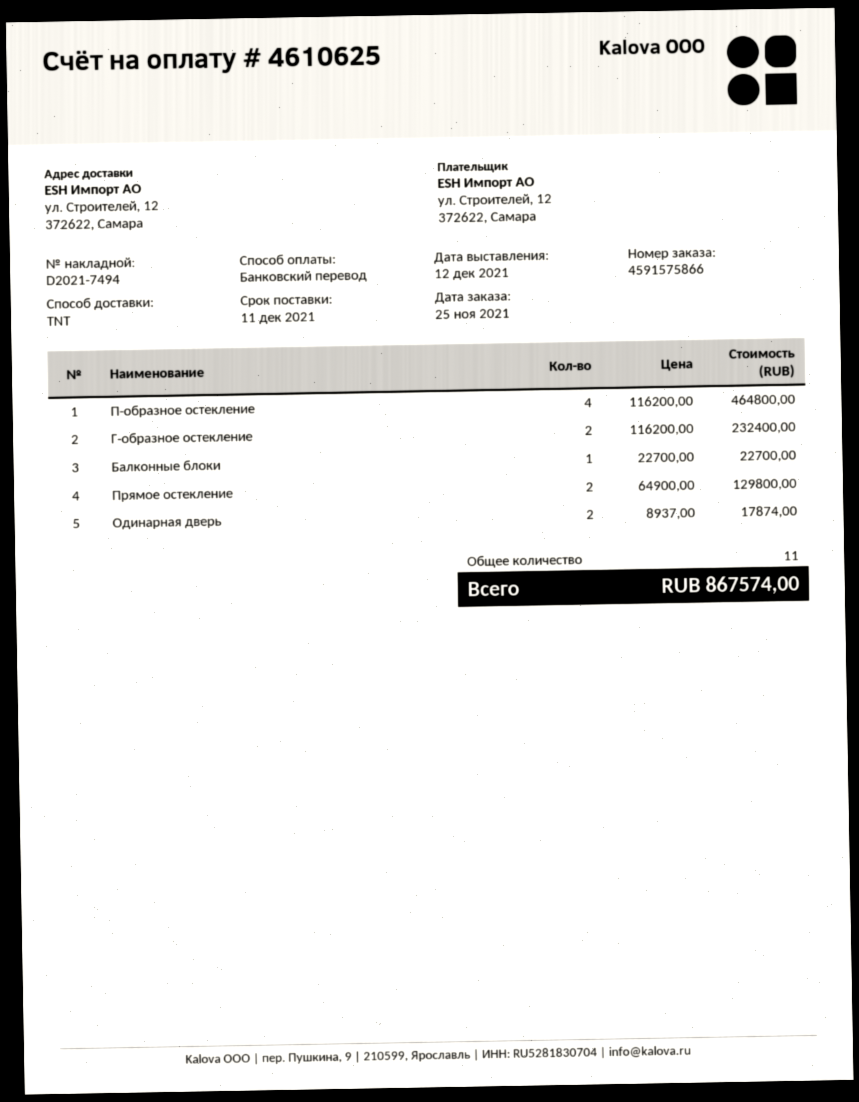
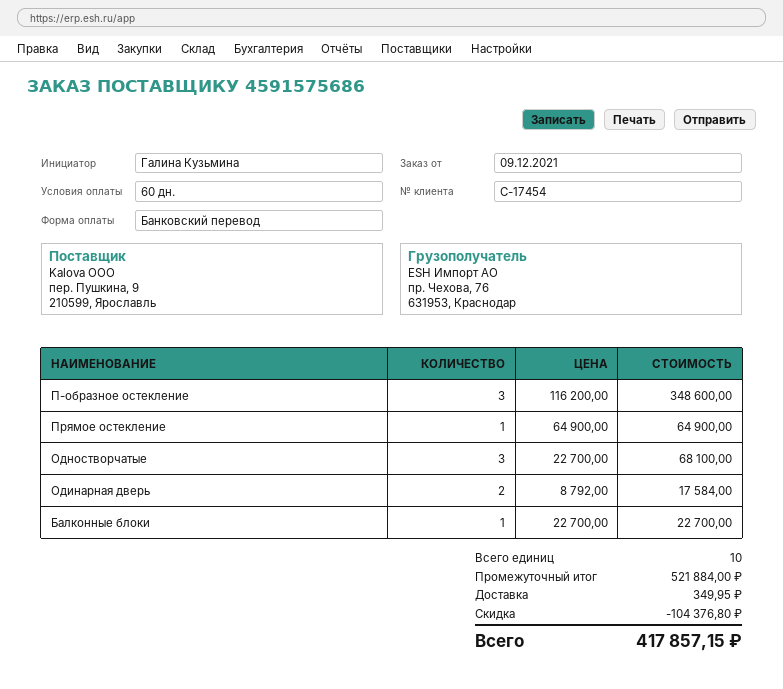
order number: 4591575866 -> 4591575686
order date: 2021-11-25 -> 2021-12-09
ship to: ул. Строителей, 12, 372622, Самара -> пр. Чехова, 76, 631953, Краснодар
П-образное остекление: 4 x 116200.00 = 464800.00 -> 3 x 116200.00 = 348600.00
Г-образное остекление: 2 x 116200.00 = 232400.00 -> none
Прямое остекление: 2 x 64900.00 = 129800.00 -> 1 x 64900.00 = 64900.00
Одинарная дверь: 2 x 8937.00 = 17874.00 -> 2 x 8792.00 = 17584.00
Одностворчатые: none -> 3 x 22700.00 = 68100.00
total quantity: 11 -> 10
discount: none -> 104376.80
shipping: none -> 349.95
total: 867574.00 -> 417857.15

